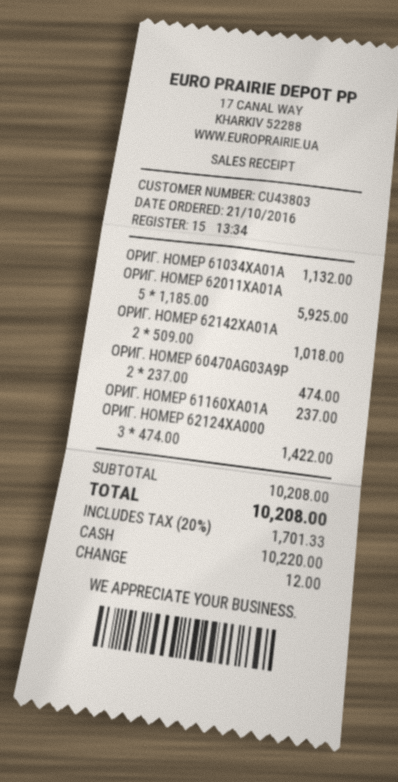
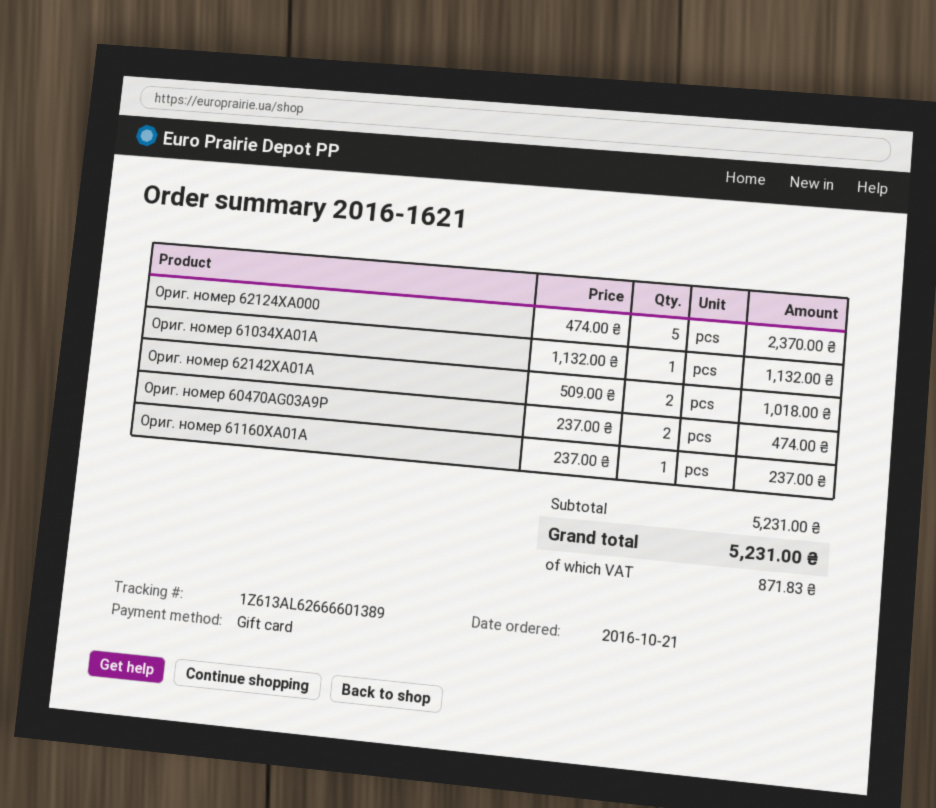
payment method: cash -> gift card
ОРИГ. НОМЕР 62011XA01A: 5 x 1185.00 = 5925.00 -> none
ОРИГ. НОМЕР 62124XA000: 3 x 474.00 = 1422.00 -> 5 x 474.00 = 2370.00
subtotal: 10208.00 -> 5231.00
tax: 1701.33 -> 871.83
total: 10208.00 -> 5231.00

